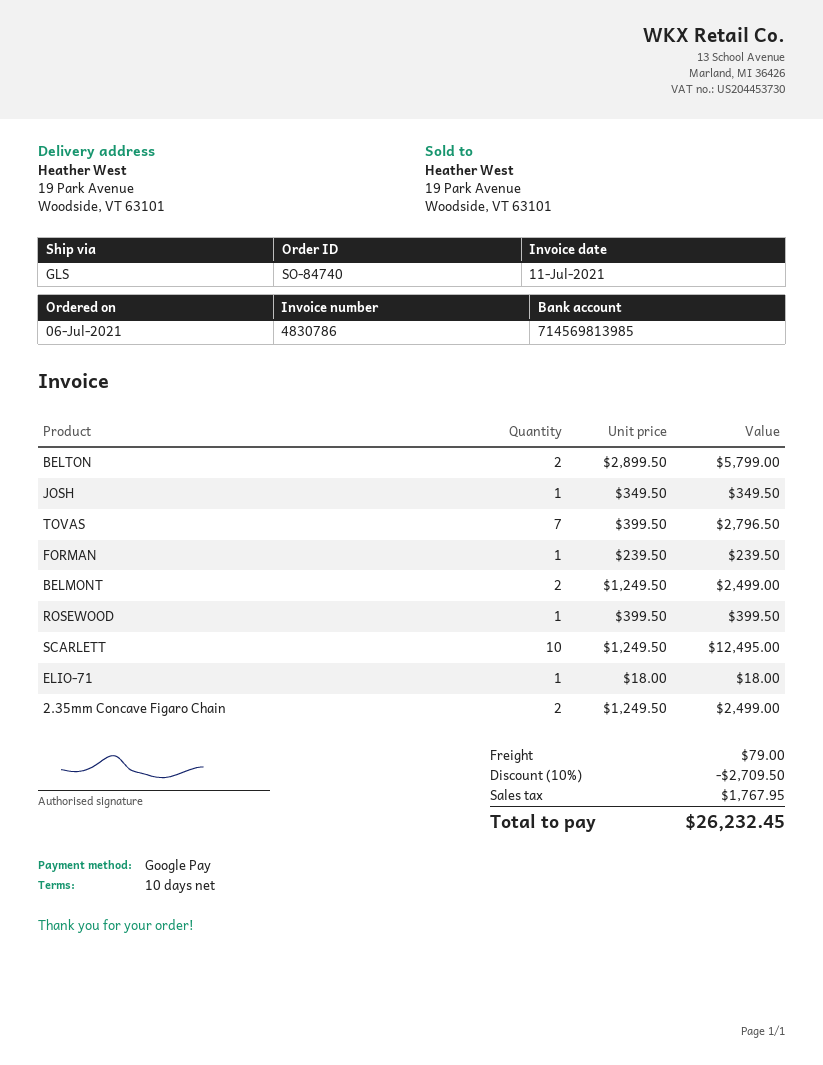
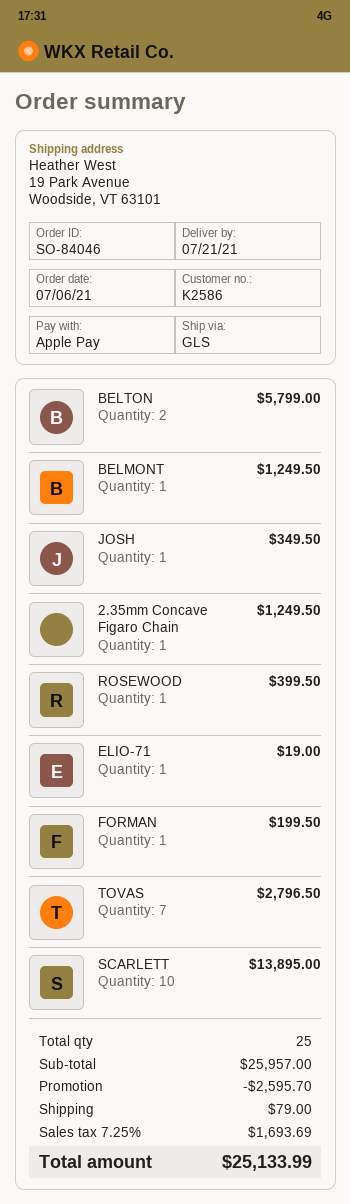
order number: SO-84740 -> SO-84046
payment method: Google Pay -> Apple Pay
FORMAN: 1 for 239.50 -> 1 for 199.50
BELMONT: 2 for 2499.00 -> 1 for 1249.50
SCARLETT: 10 for 12495.00 -> 10 for 13895.00
ELIO-71: 1 for 18.00 -> 1 for 19.00
2.35mm Concave Figaro Chain: 2 for 2499.00 -> 1 for 1249.50
discount: 2709.50 -> 2595.70
tax: 1767.95 -> 1693.69
total: 26232.45 -> 25133.99

